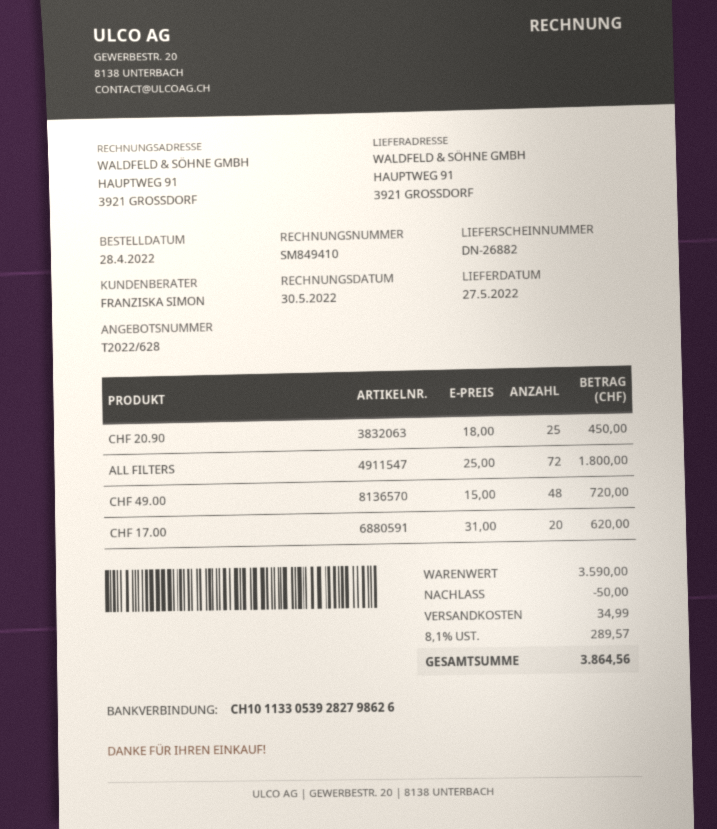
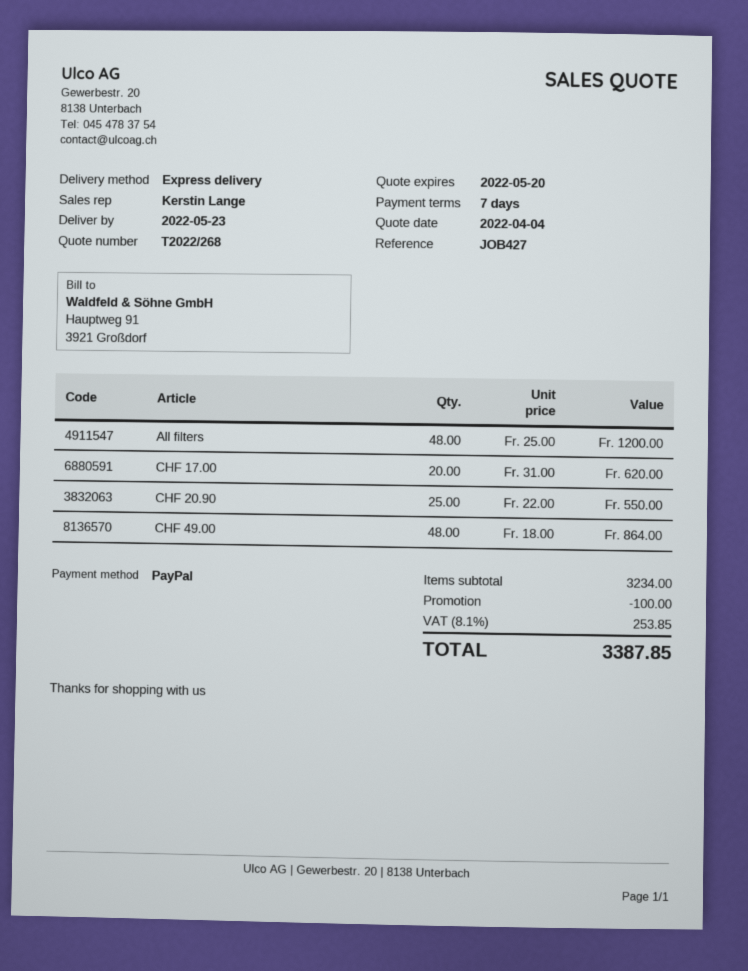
quote number: T2022/628 -> T2022/268
delivery date: 2022-05-27 -> 2022-05-23
sales rep: FRANZISKA SIMON -> Kerstin Lange
CHF 20.90: 25 x 18.00 = 450.00 -> 25 x 22.00 = 550.00
ALL FILTERS: 72 x 25.00 = 1800.00 -> 48 x 25.00 = 1200.00
CHF 49.00: 48 x 15.00 = 720.00 -> 48 x 18.00 = 864.00
subtotal: 3590.00 -> 3234.00
discount: 50.00 -> 100.00
shipping: 34.99 -> none
tax: 8.1% = 289.57 -> 8.1% = 253.85
total: 3864.56 -> 3387.85

